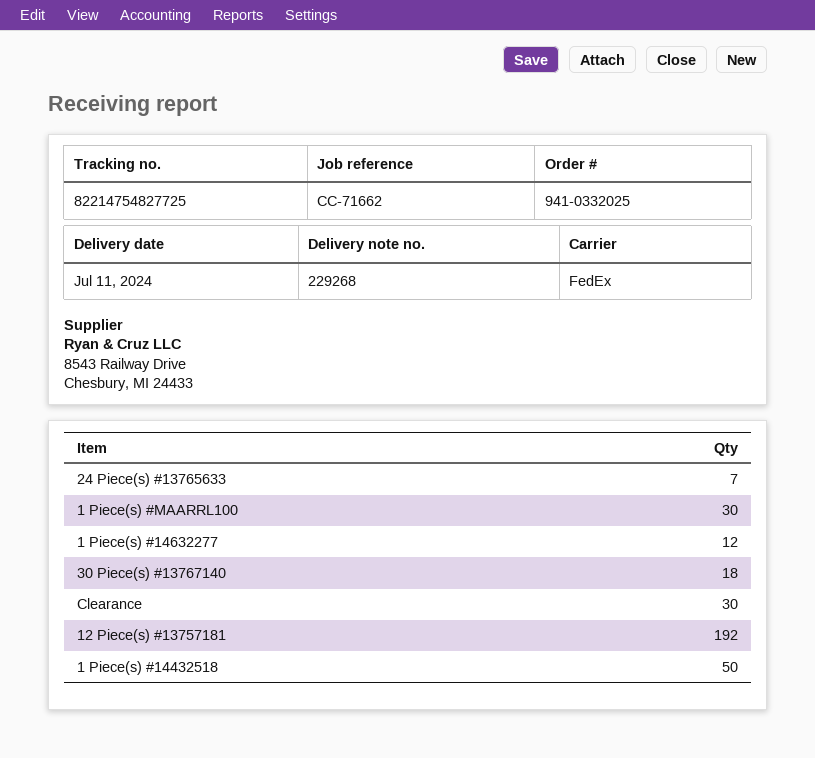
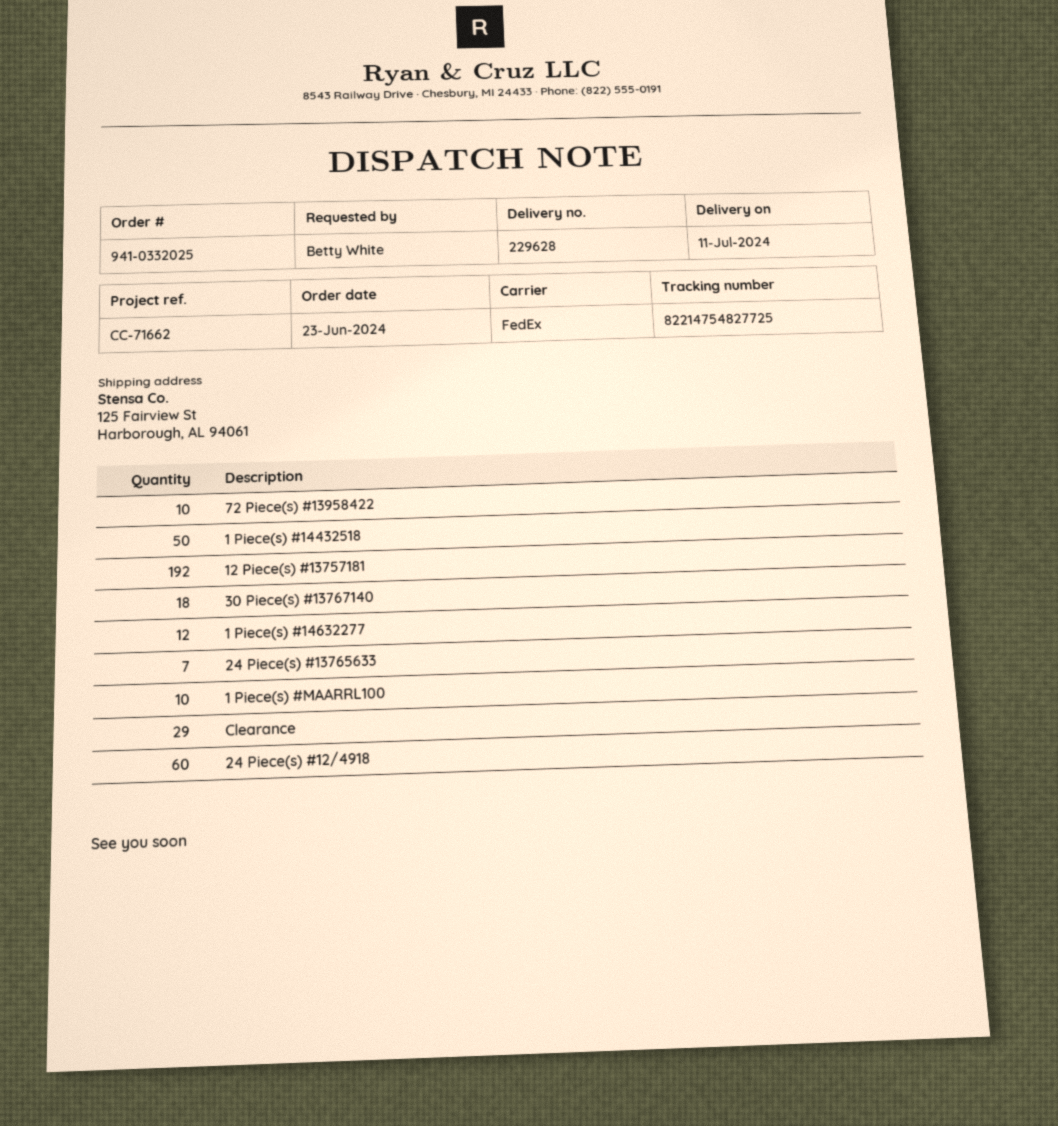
delivery note number: 229268 -> 229628
1 Piece(s) #MAARRL100: 30 -> 10
Clearance: 30 -> 29
72 Piece(s) #13958422: none -> 10
24 Piece(s) #12/4918: none -> 60

